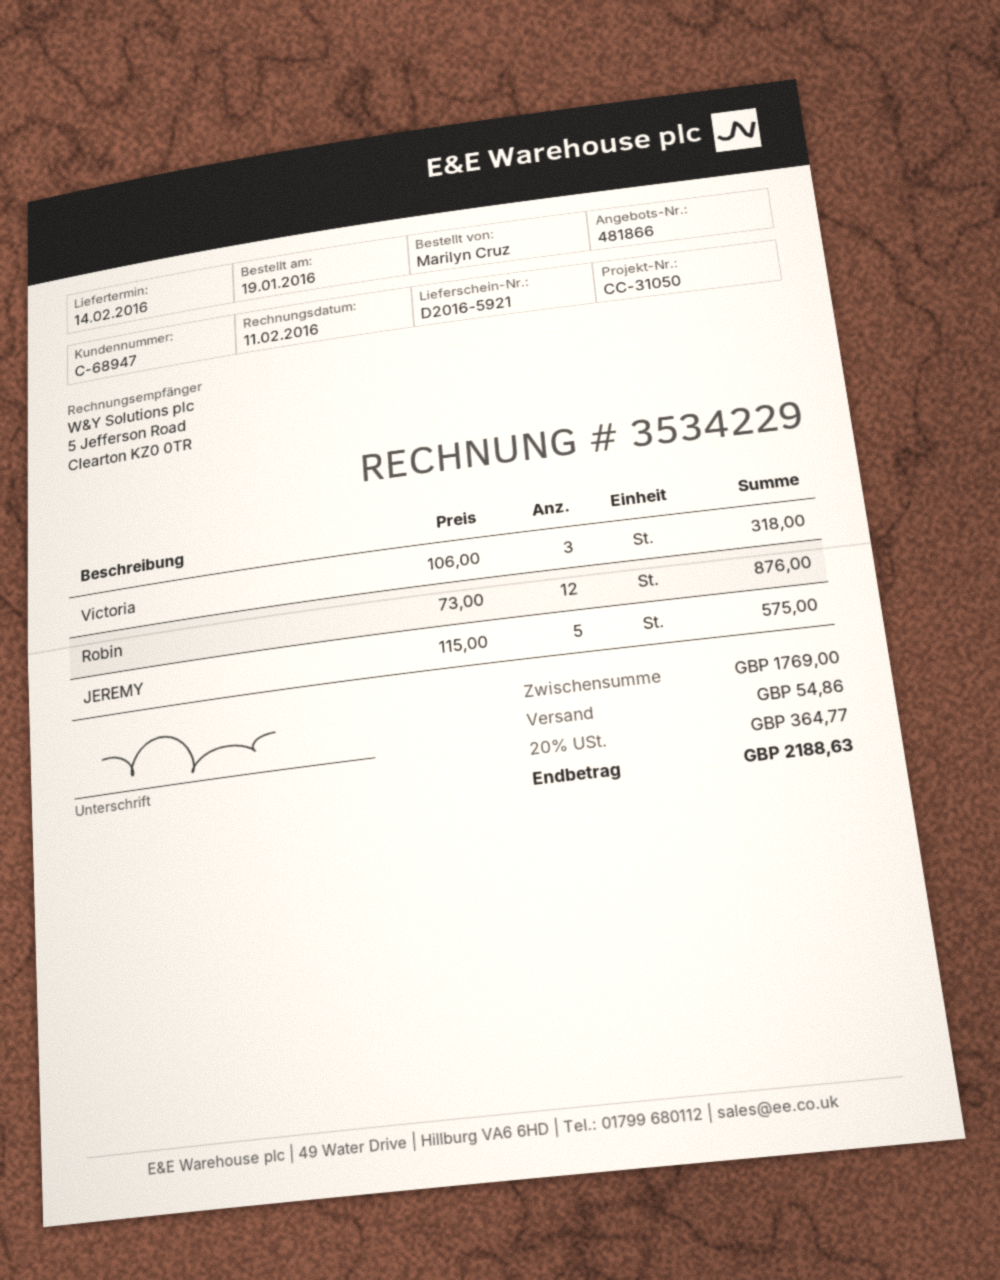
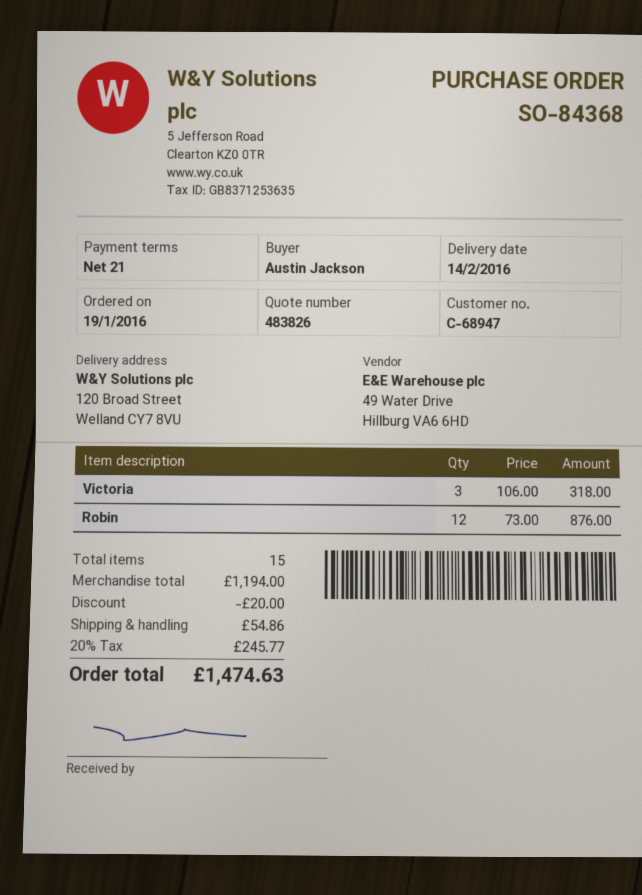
quote number: 481866 -> 483826
ordered by: Marilyn Cruz -> Austin Jackson
JEREMY: 5 x 115.00 = 575.00 -> none
subtotal: 1769.00 -> 1194.00
discount: none -> 20.00
tax: 20% = 364.77 -> 20% = 245.77
total: 2188.63 -> 1474.63

